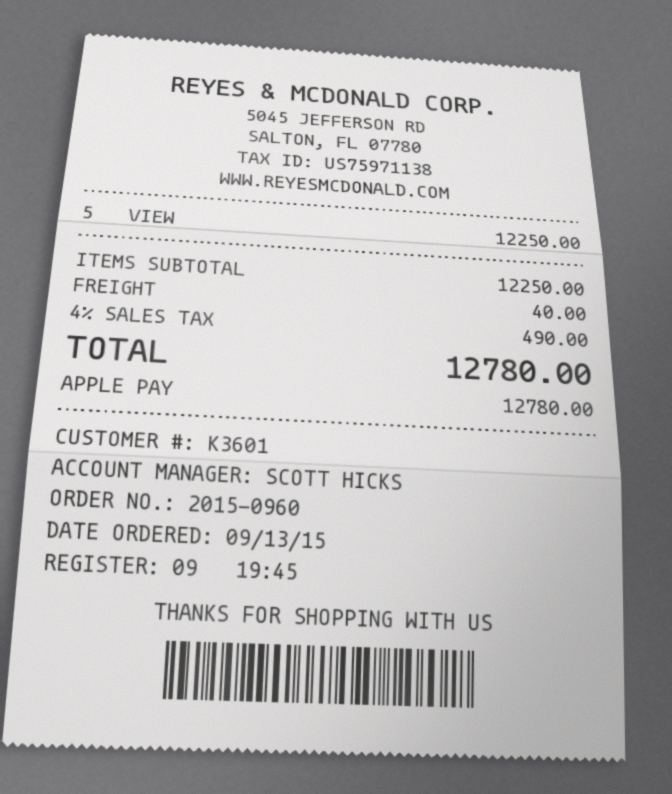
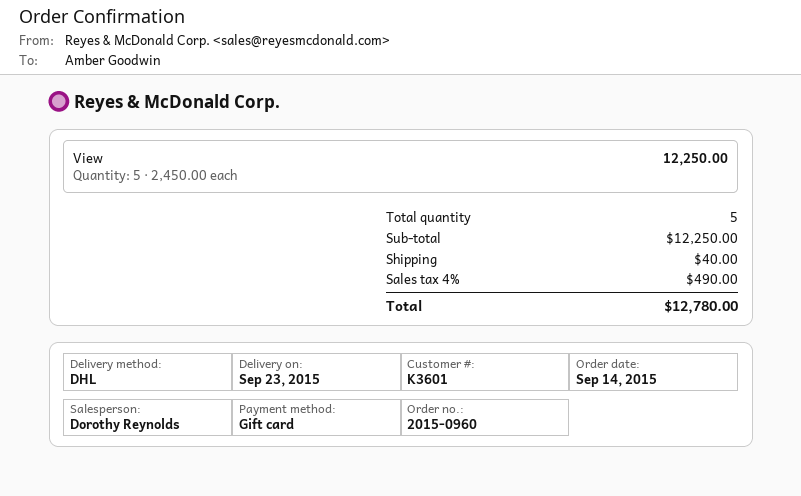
order date: 2015-09-13 -> 2015-09-14
sales rep: SCOTT HICKS -> Dorothy Reynolds
payment method: Apple Pay -> gift card

